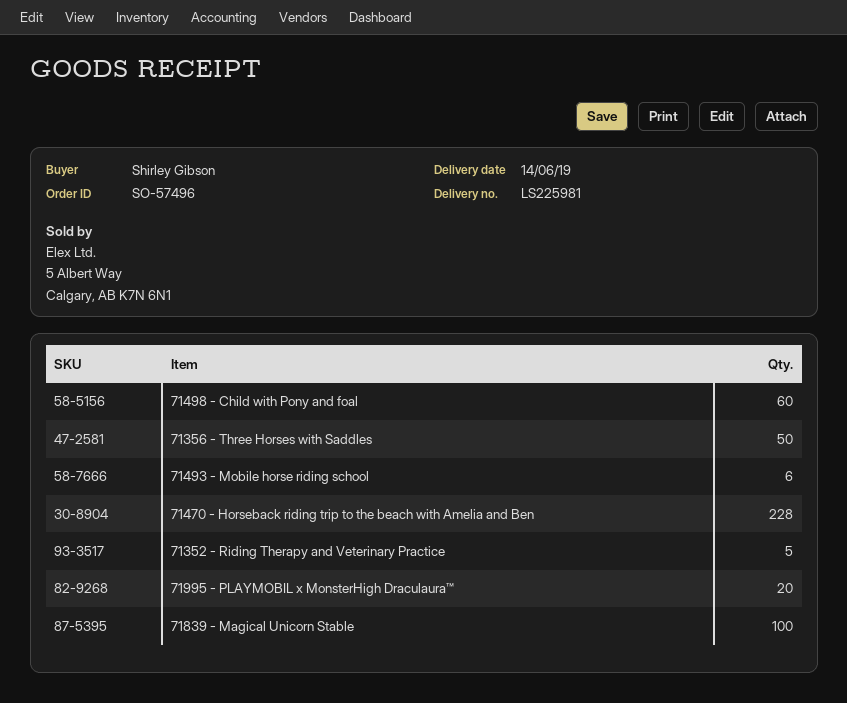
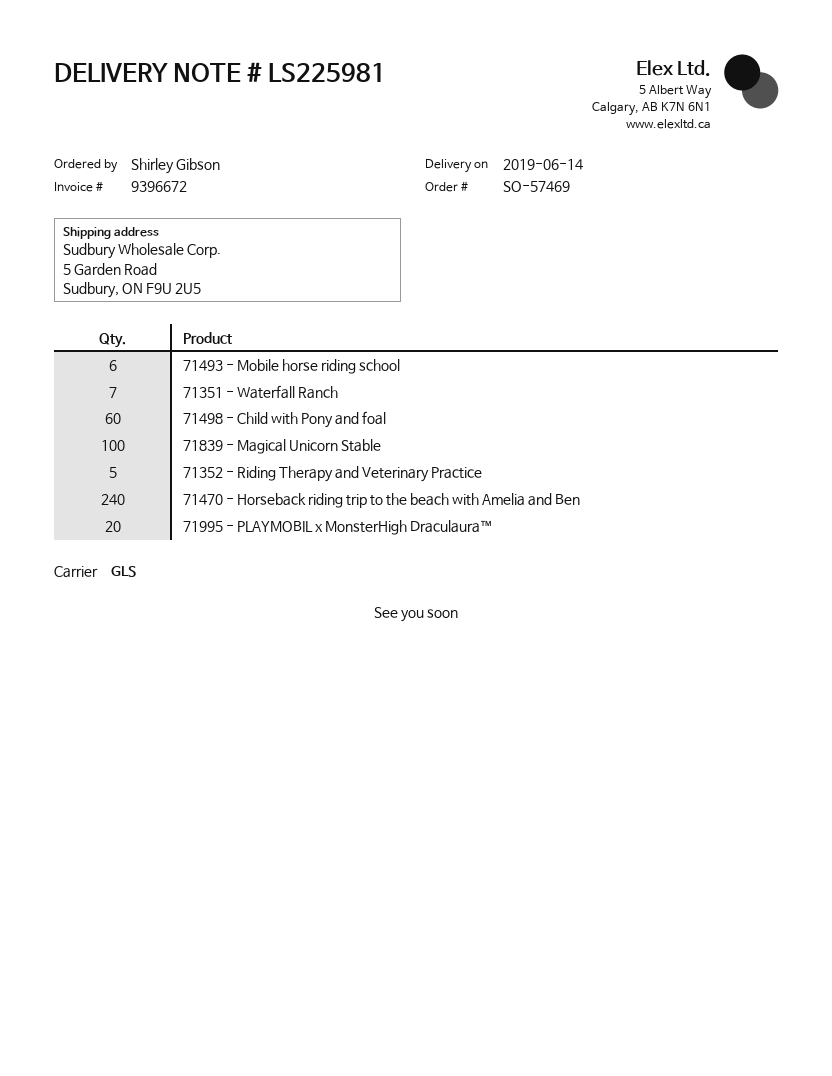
order number: SO-57496 -> SO-57469
71356 - Three Horses with Saddles: 50 -> none
71470 - Horseback riding trip to the beach with Amelia and Ben: 228 -> 240
71351 - Waterfall Ranch: none -> 7

